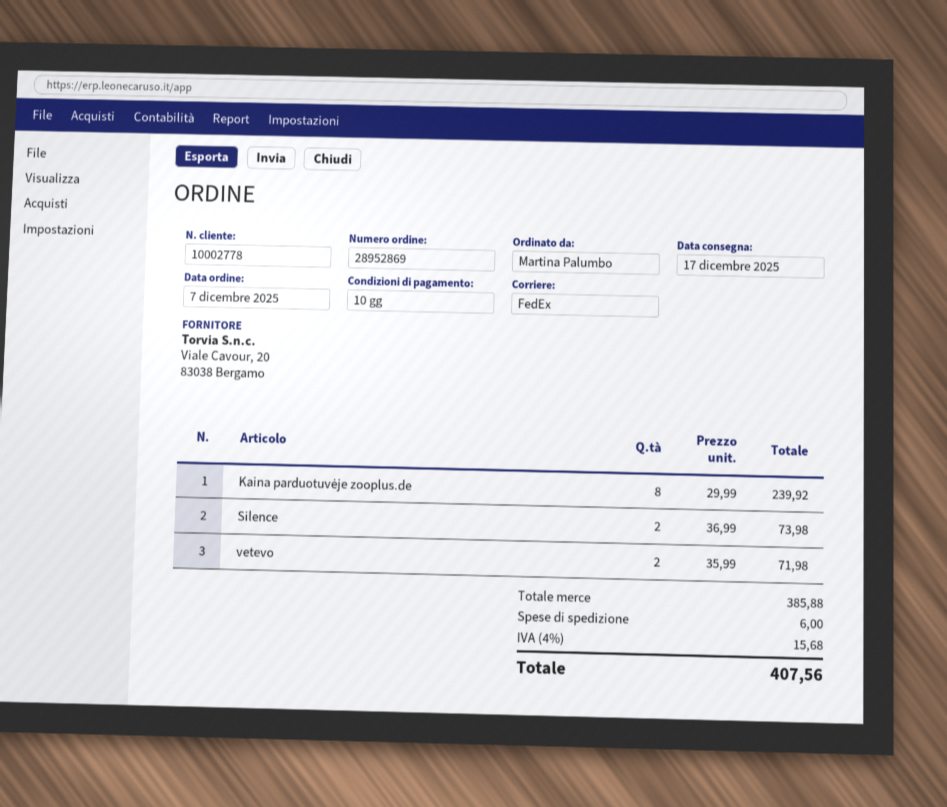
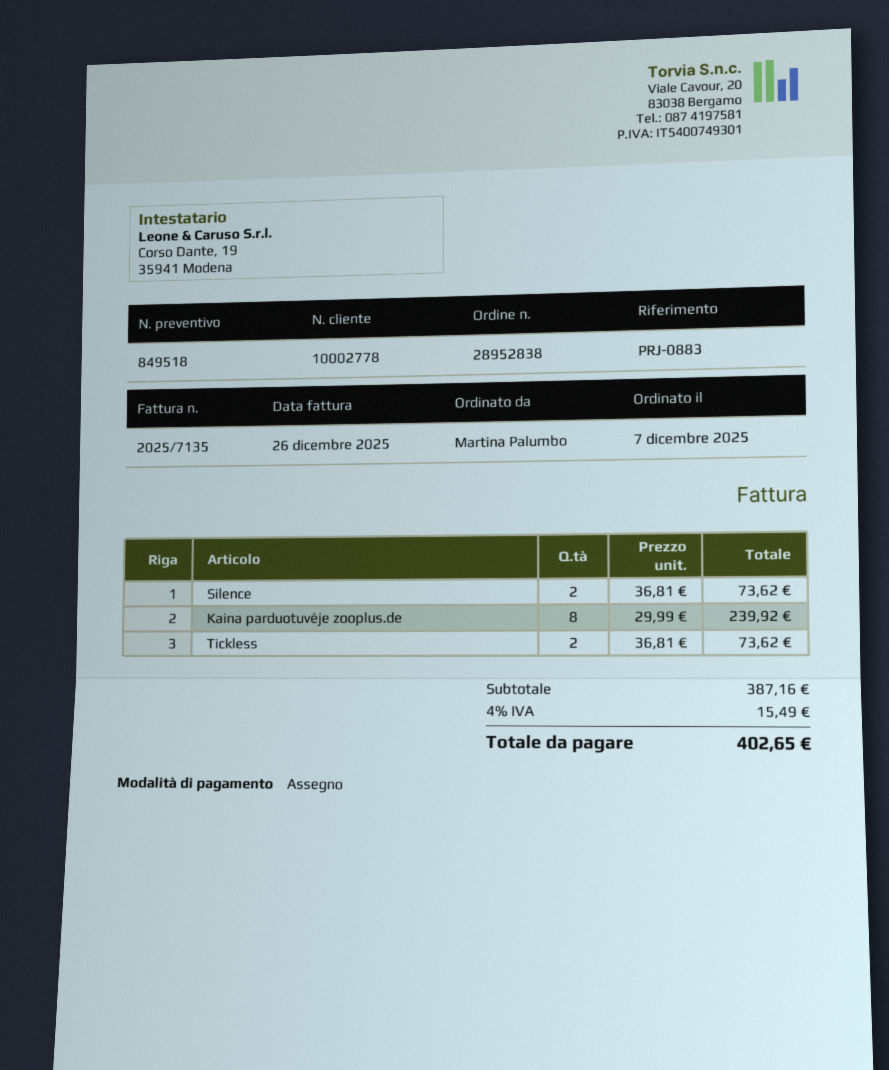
order number: 28952869 -> 28952838
Silence: 2 x 36.99 = 73.98 -> 2 x 36.81 = 73.62
vetevo: 2 x 35.99 = 71.98 -> none
Tickless: none -> 2 x 36.81 = 73.62
subtotal: 385.88 -> 387.16
shipping: 6.00 -> none
tax: 4% = 15.68 -> 4% = 15.49
total: 407.56 -> 402.65

